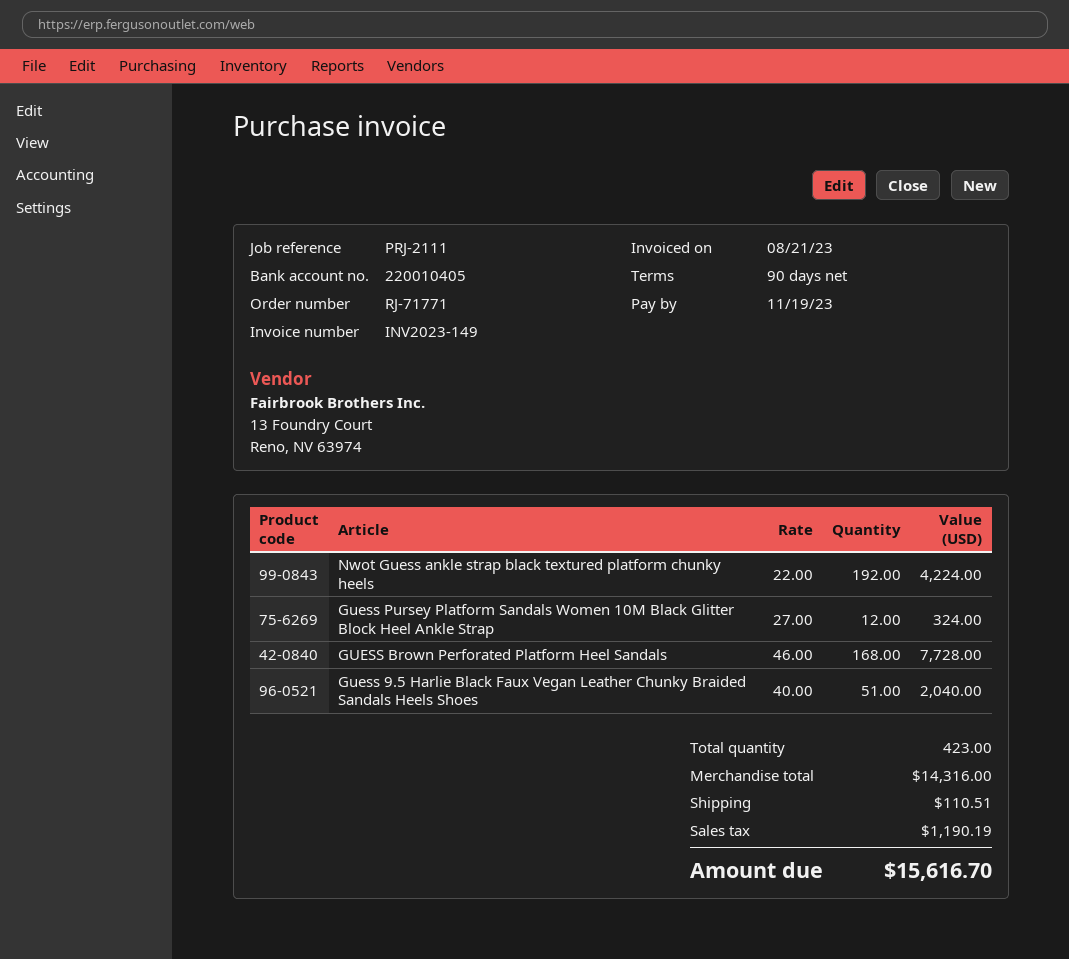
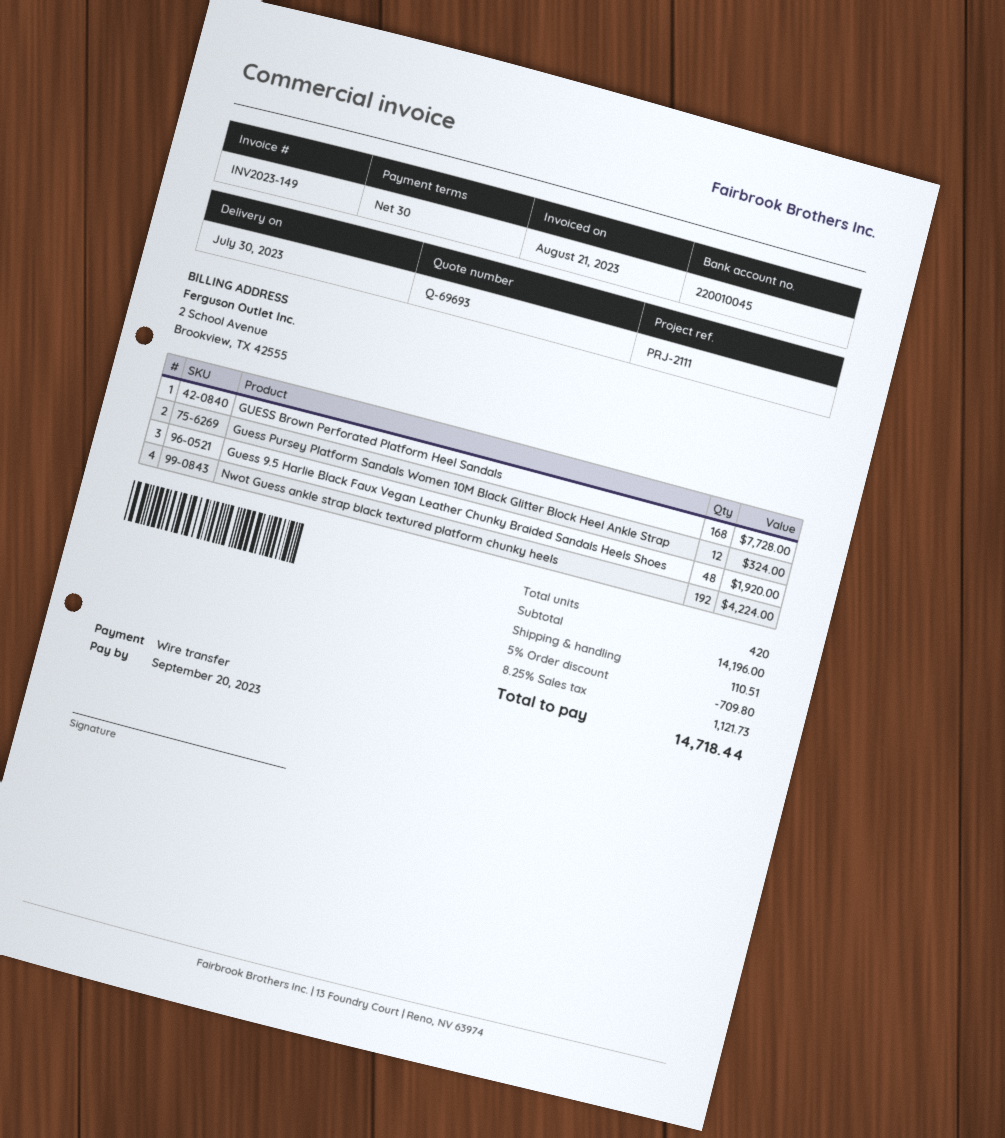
payment terms: 90 days -> 30 days
due date: 2023-11-19 -> 2023-09-20
bank account: 220010405 -> 220010045
Guess 9.5 Harlie Black Faux Vegan Leather Chunky Braided Sandals Heels Shoes: 51 for 2040.00 -> 48 for 1920.00
total quantity: 423 -> 420
subtotal: 14316.00 -> 14196.00
discount: none -> 5% = 709.80
tax: 1190.19 -> 1121.73
total: 15616.70 -> 14718.44

